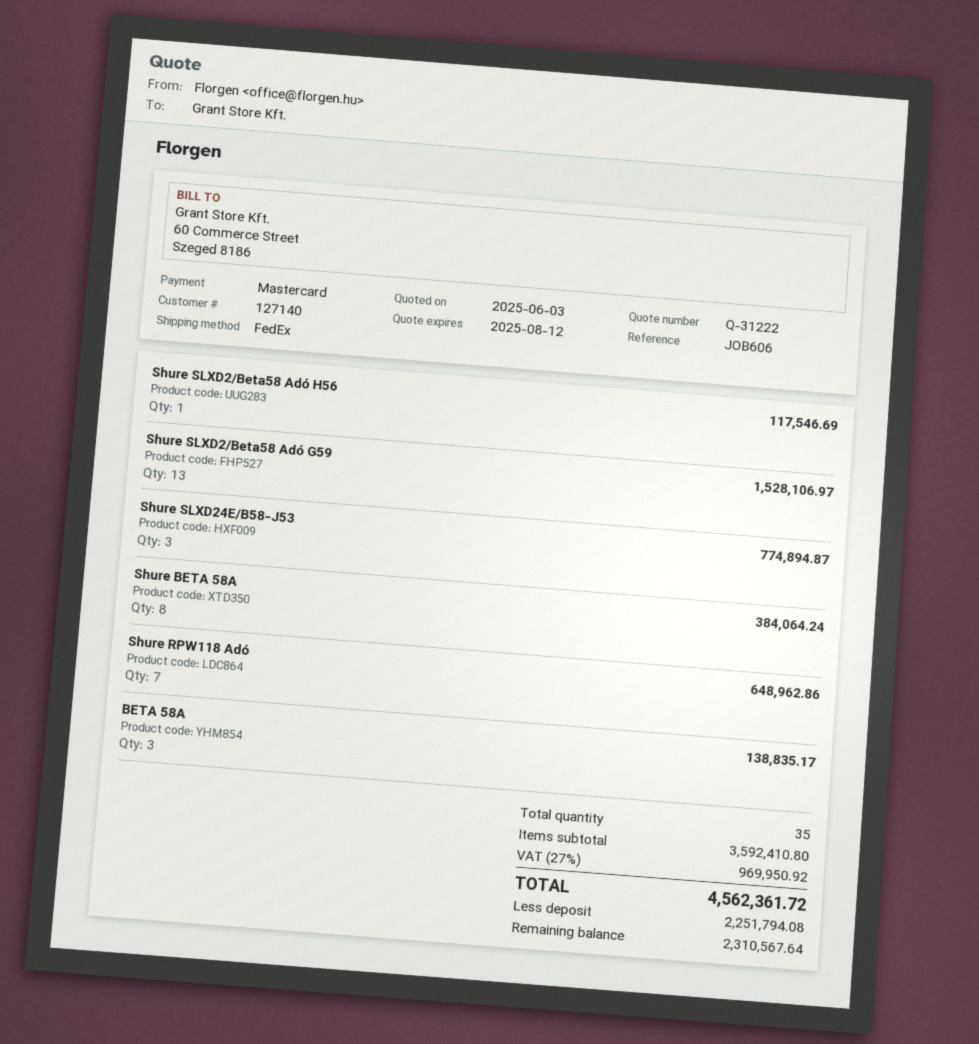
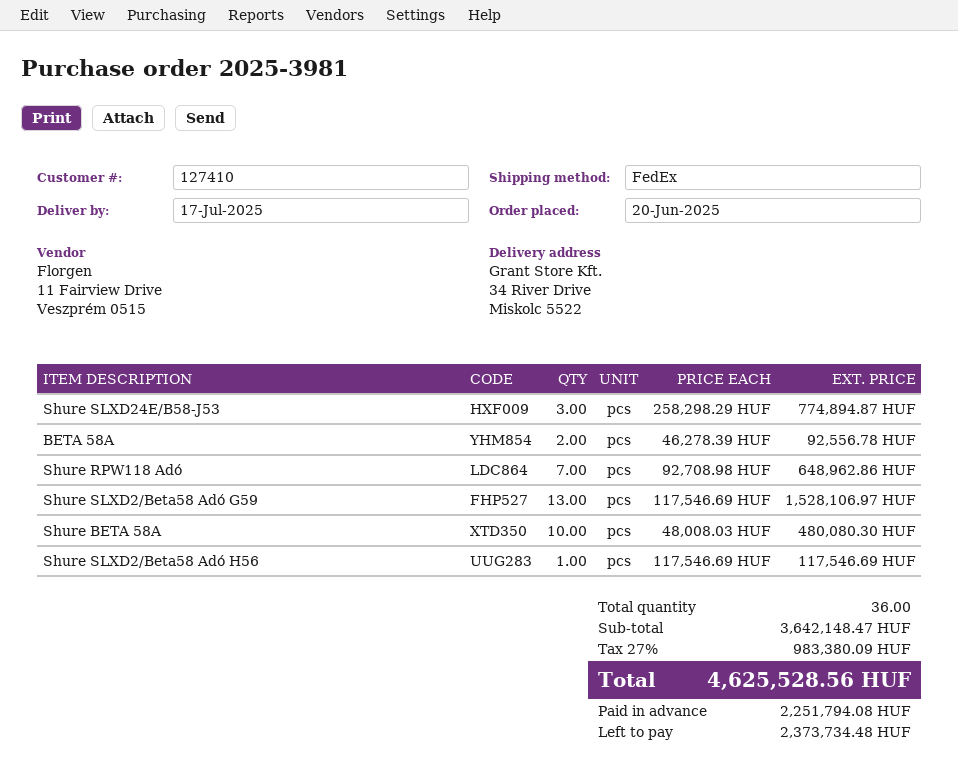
customer number: 127140 -> 127410
Shure BETA 58A: 8 for 384064.24 -> 10 for 480080.30
BETA 58A: 3 for 138835.17 -> 2 for 92556.78
total quantity: 35 -> 36
subtotal: 3592410.80 -> 3642148.47
tax: 27% = 969950.92 -> 27% = 983380.09
total: 4562361.72 -> 4625528.56
balance: 2310567.64 -> 2373734.48

